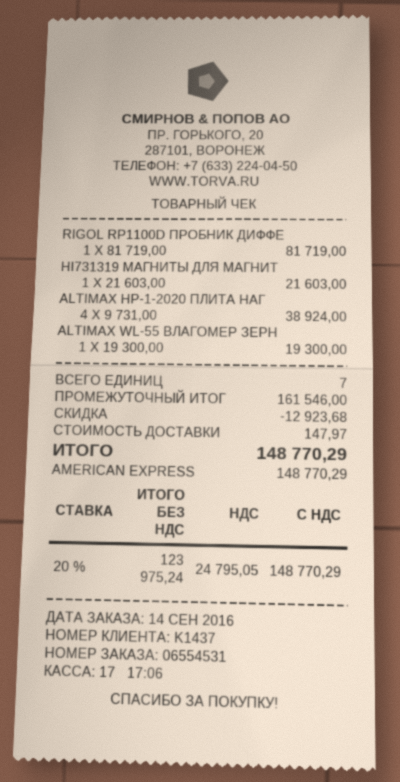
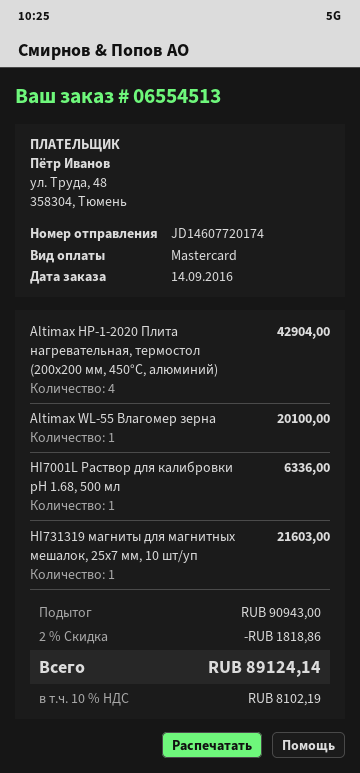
order number: 06554531 -> 06554513
payment method: American Express -> Mastercard
RIGOL RP1100D ПРОБНИК ДИФФЕ: 1 for 81719.00 -> none
ALTIMAX HP-1-2020 ПЛИТА НАГ: 4 for 38924.00 -> 4 for 42904.00
ALTIMAX WL-55 ВЛАГОМЕР ЗЕРН: 1 for 19300.00 -> 1 for 20100.00
HI7001L Раствор для калибровки рН 1.68, 500 мл: none -> 1 for 6336.00
subtotal: 161546.00 -> 90943.00
discount: 12923.68 -> 1818.86
shipping: 147.97 -> none
tax: 20% = 24795.05 -> 10% = 8102.19
total: 148770.29 -> 89124.14

